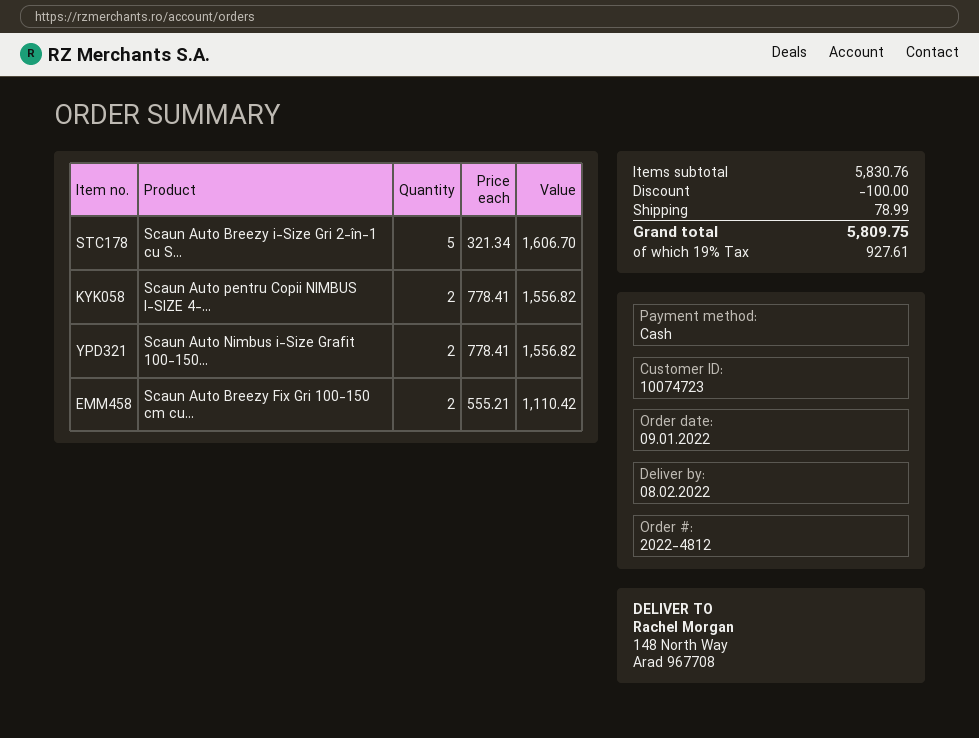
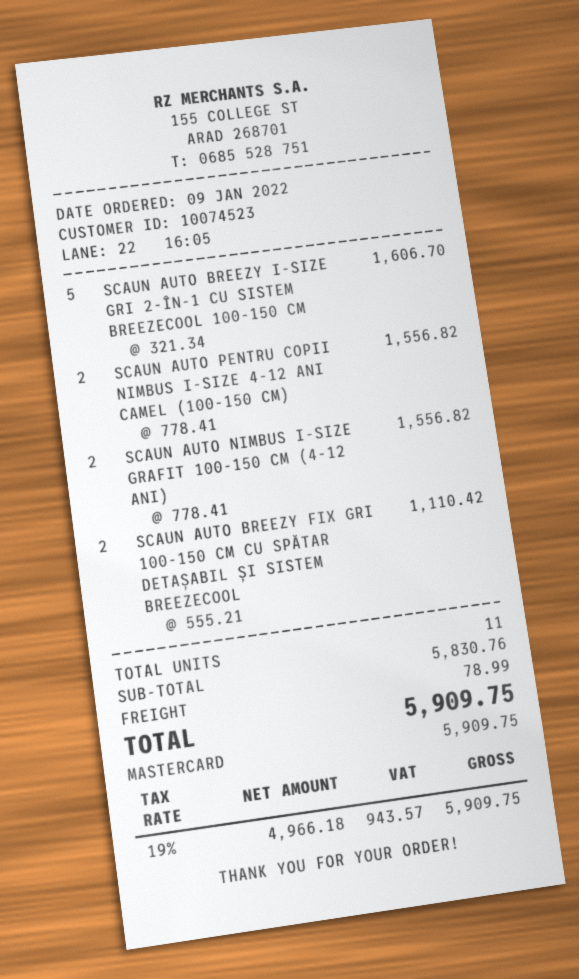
customer number: 10074723 -> 10074523
payment method: cash -> Mastercard
discount: 100.00 -> none
tax: 19% = 927.61 -> 19% = 943.57
total: 5809.75 -> 5909.75

